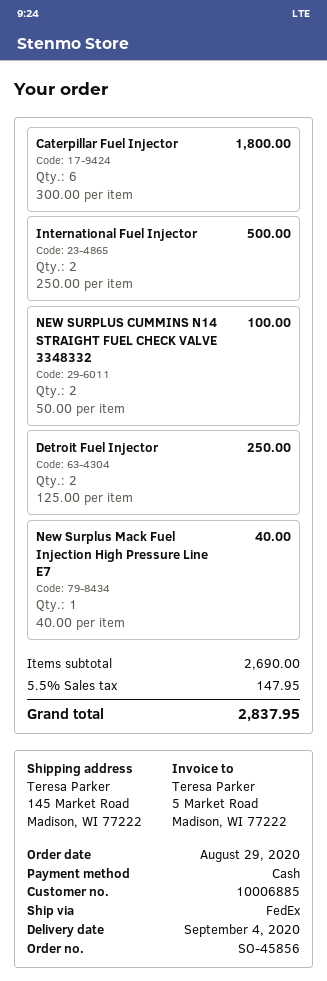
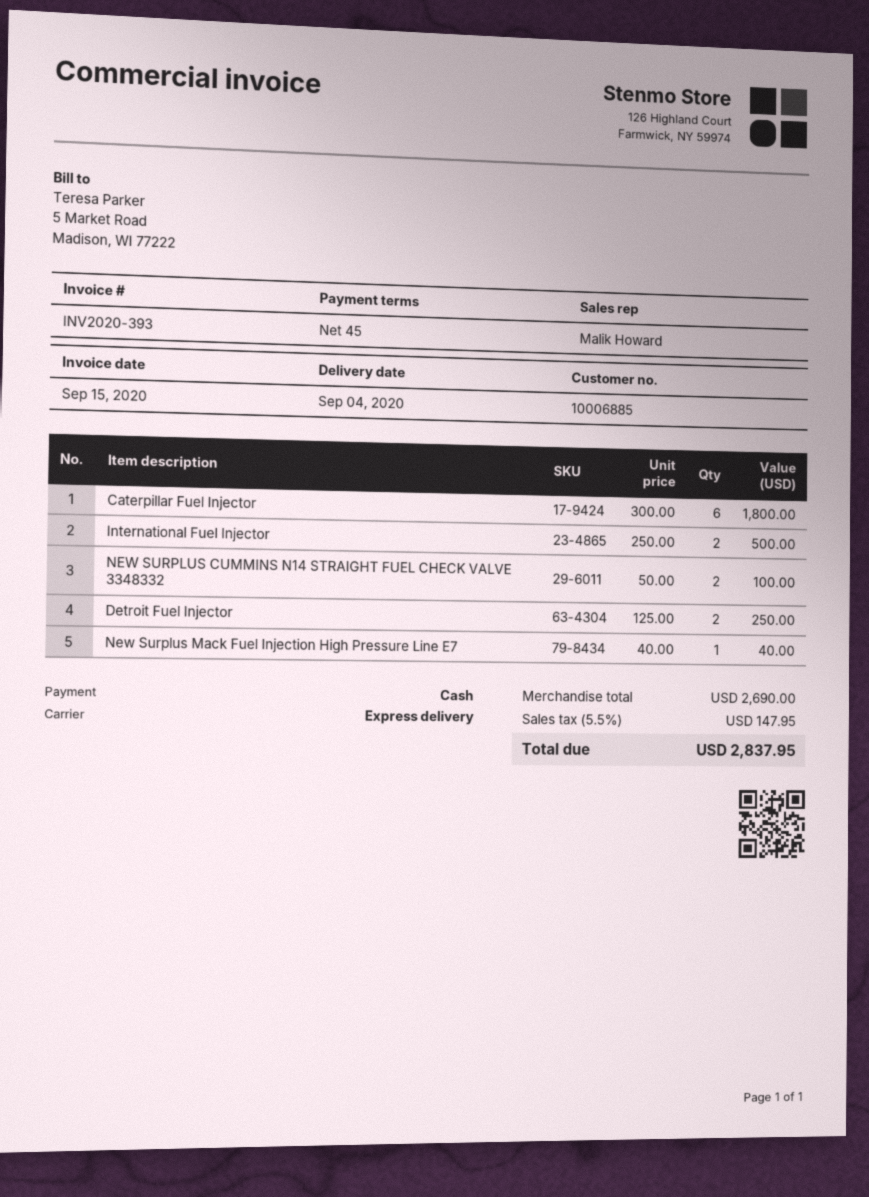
shipping method: FedEx -> express

